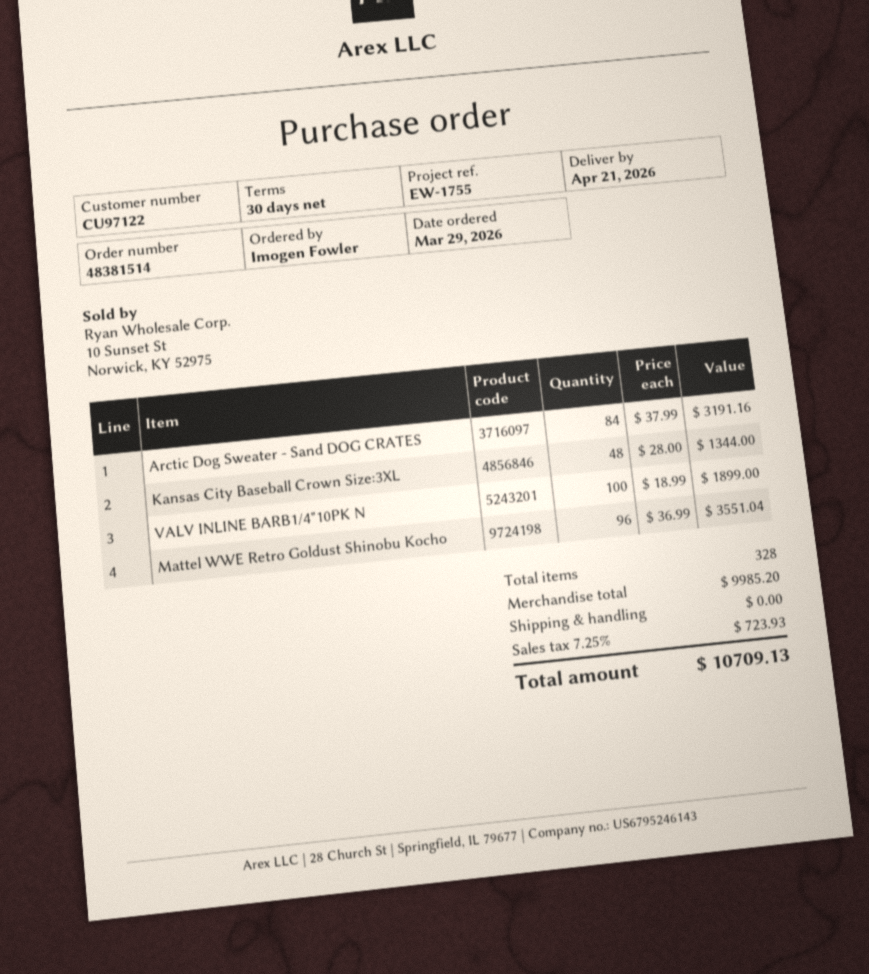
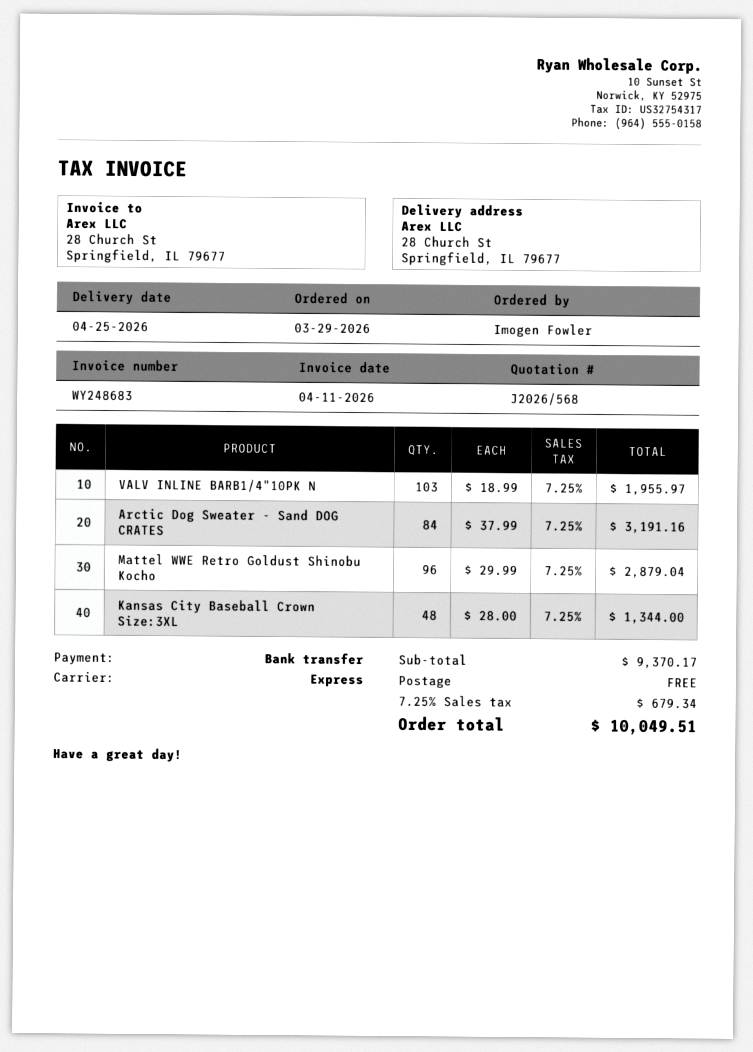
delivery date: 2026-04-21 -> 2026-04-25
VALV INLINE BARB1/4"10PK N: 100 x 18.99 = 1899.00 -> 103 x 18.99 = 1955.97
Mattel WWE Retro Goldust Shinobu Kocho: 96 x 36.99 = 3551.04 -> 96 x 29.99 = 2879.04
subtotal: 9985.20 -> 9370.17
tax: 7.25% = 723.93 -> 7.25% = 679.34
total: 10709.13 -> 10049.51

